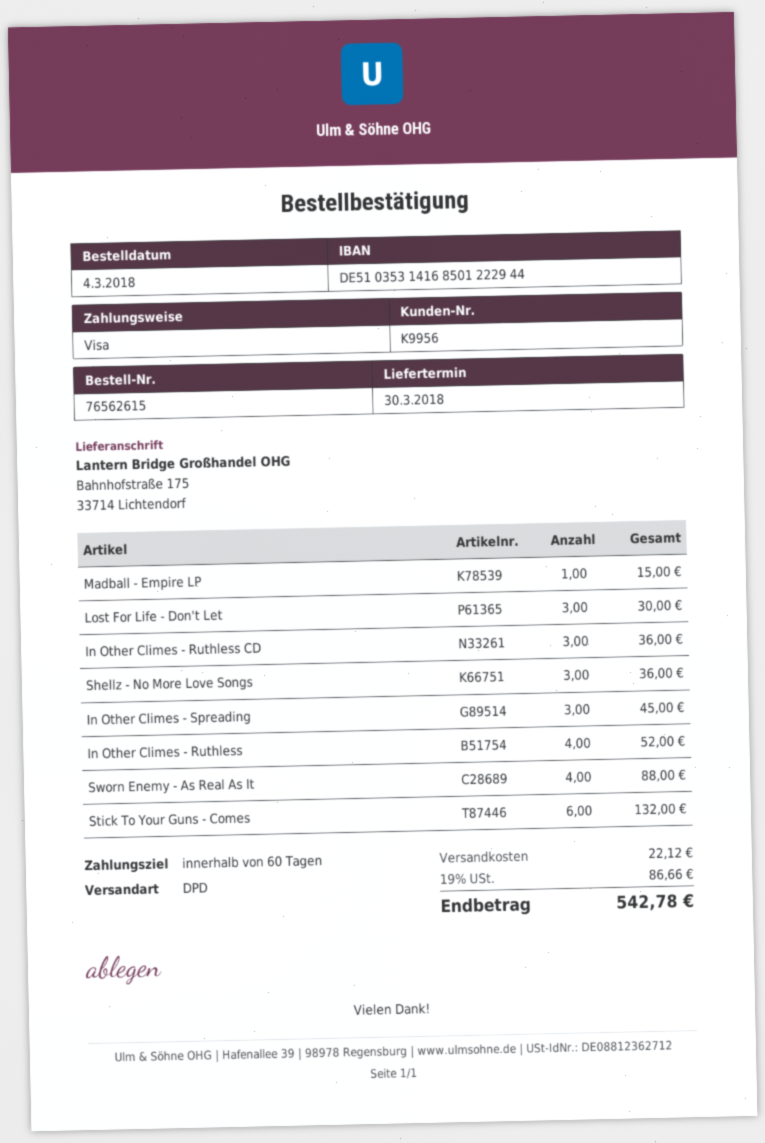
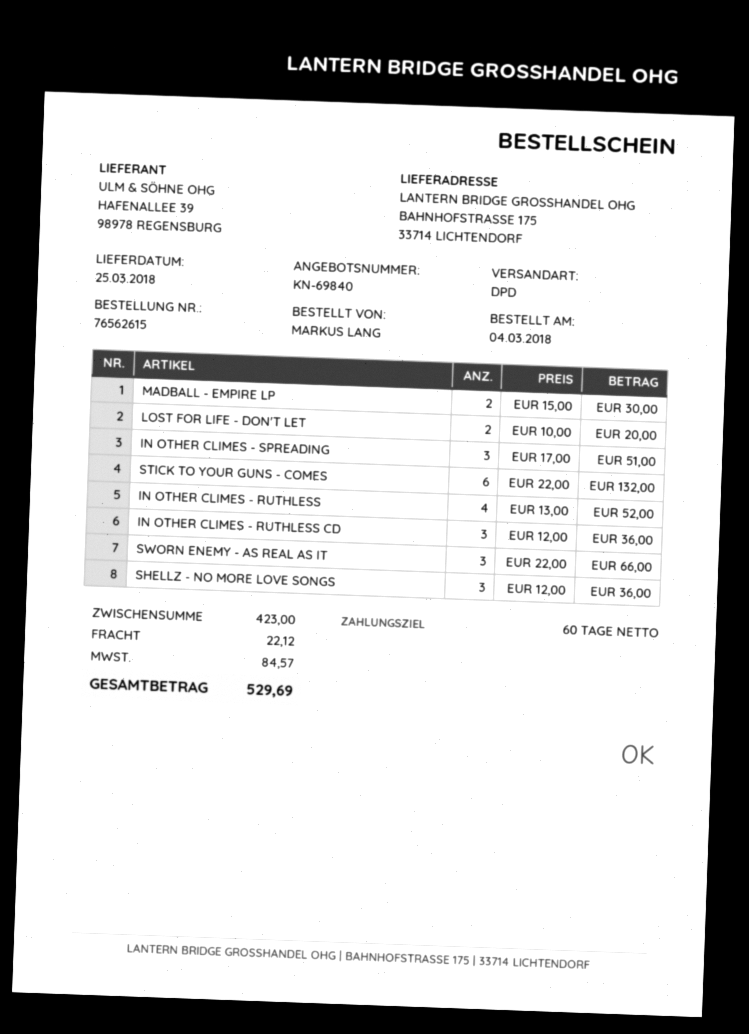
delivery date: 2018-03-30 -> 2018-03-25
Madball - Empire LP: 1 for 15.00 -> 2 for 30.00
Lost For Life - Don't Let: 3 for 30.00 -> 2 for 20.00
In Other Climes - Spreading: 3 for 45.00 -> 3 for 51.00
Sworn Enemy - As Real As It: 4 for 88.00 -> 3 for 66.00
tax: 86.66 -> 84.57
total: 542.78 -> 529.69

